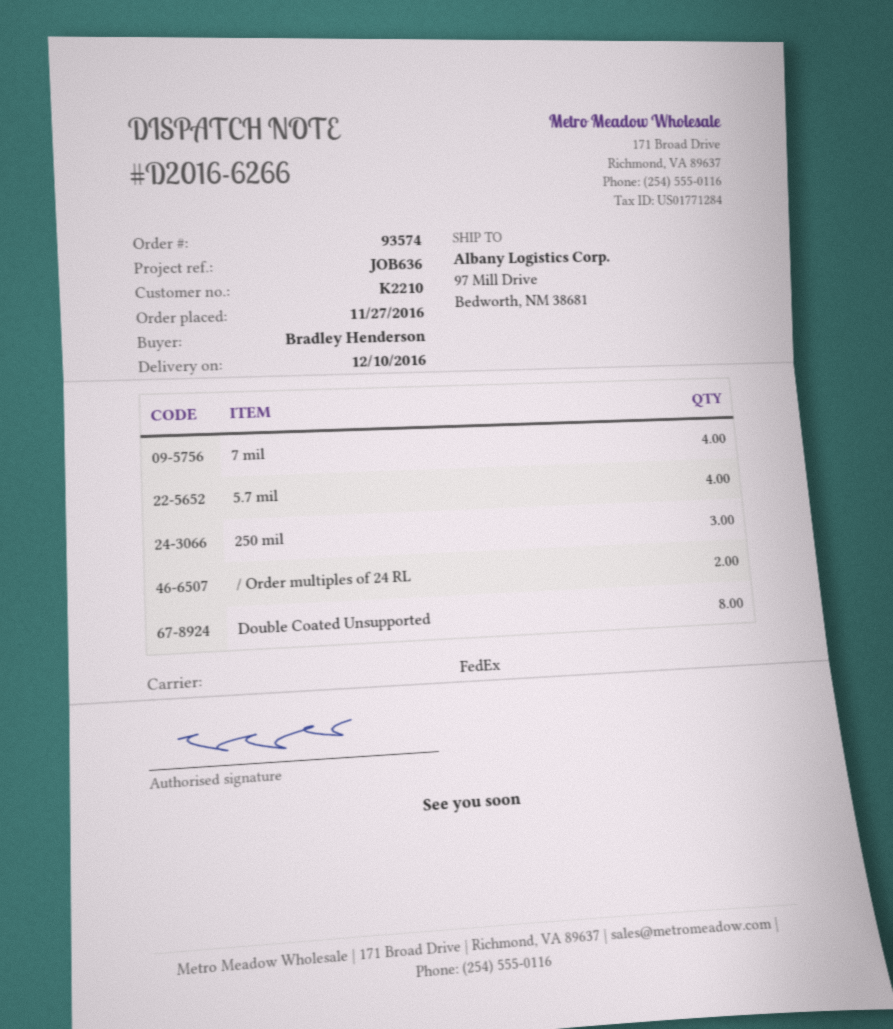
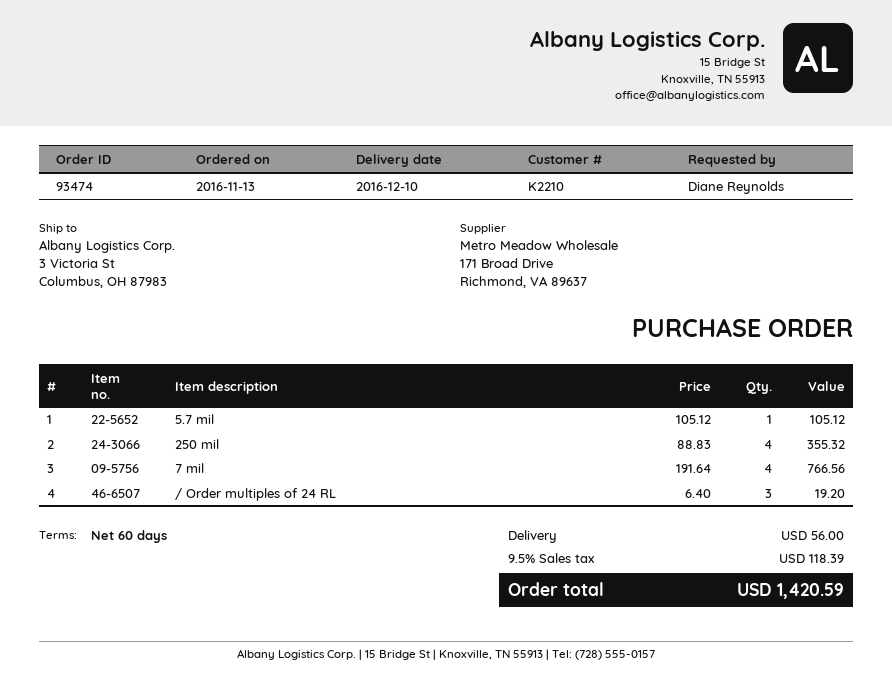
order number: 93574 -> 93474
order date: 2016-11-27 -> 2016-11-13
ordered by: Bradley Henderson -> Diane Reynolds
ship to: 97 Mill Drive, Bedworth, NM 38681 -> 3 Victoria St, Columbus, OH 87983
5.7 mil: 4 -> 1
250 mil: 3 -> 4
/ Order multiples of 24 RL: 2 -> 3
Double Coated Unsupported: 8 -> none

